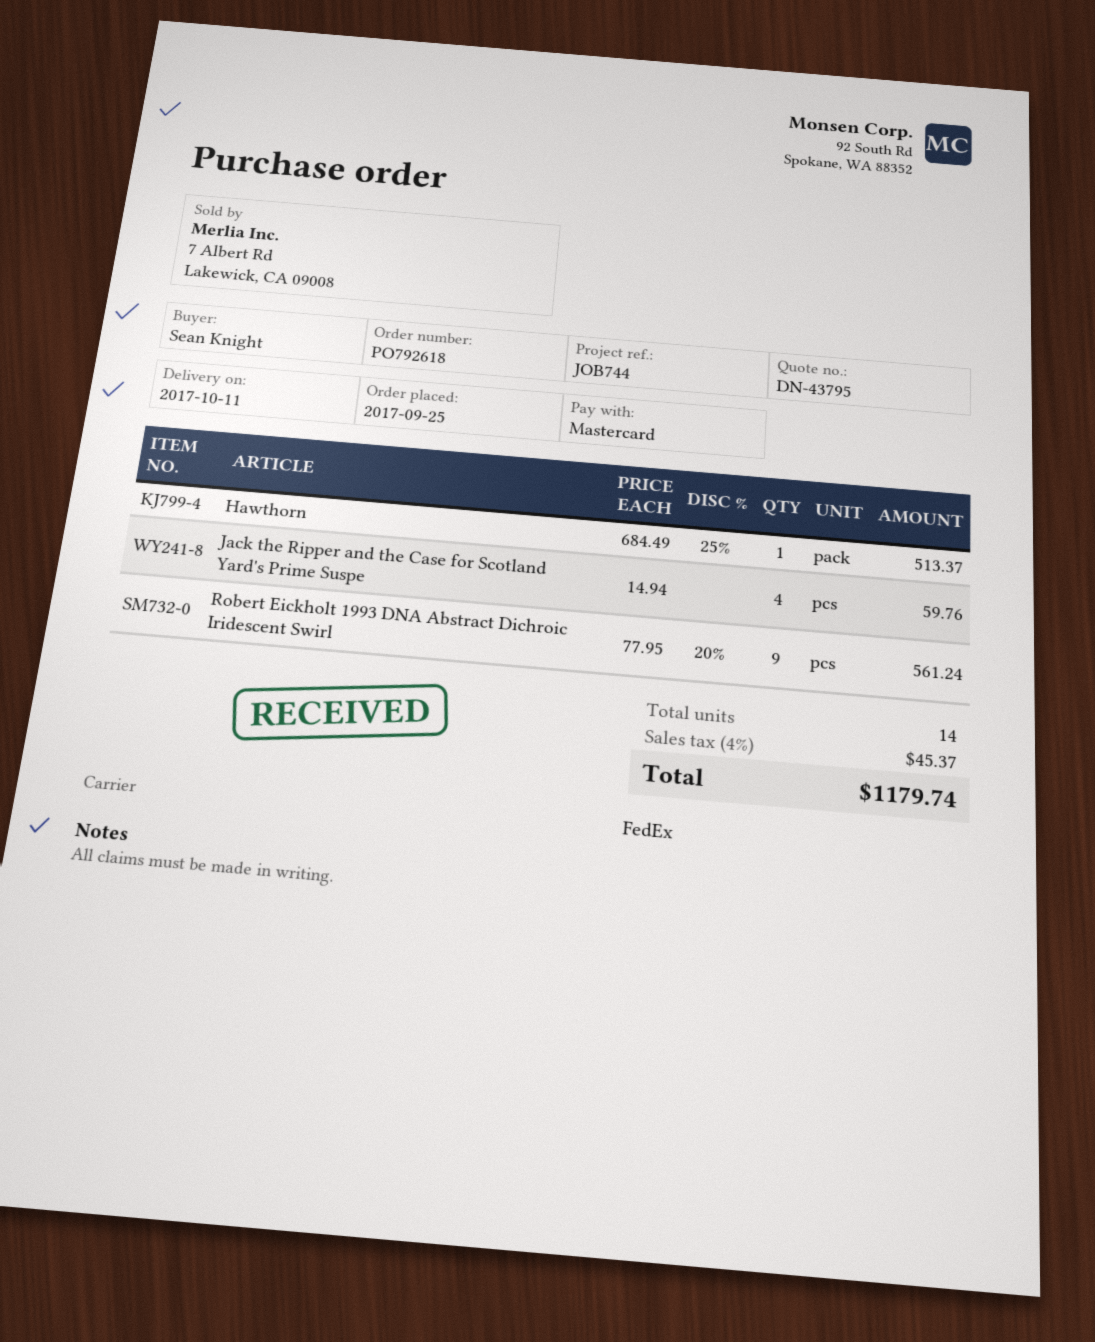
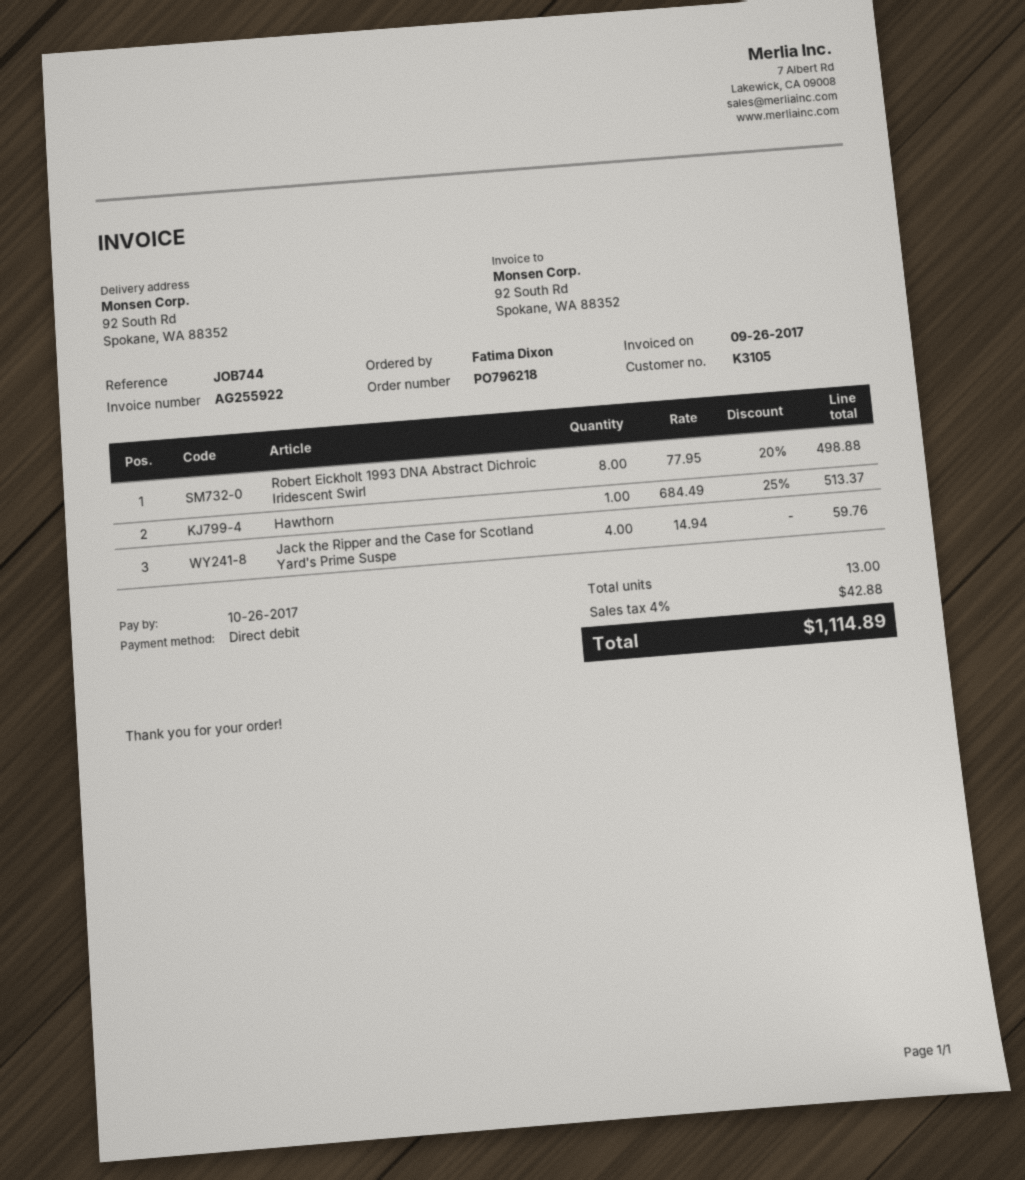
order number: PO792618 -> PO796218
ordered by: Sean Knight -> Fatima Dixon
payment method: Mastercard -> direct debit
Robert Eickholt 1993 DNA Abstract Dichroic Iridescent Swirl: 9 x 77.95 - 20% = 561.24 -> 8 x 77.95 - 20% = 498.88
total quantity: 14 -> 13
tax: 4% = 45.37 -> 4% = 42.88
total: 1179.74 -> 1114.89

